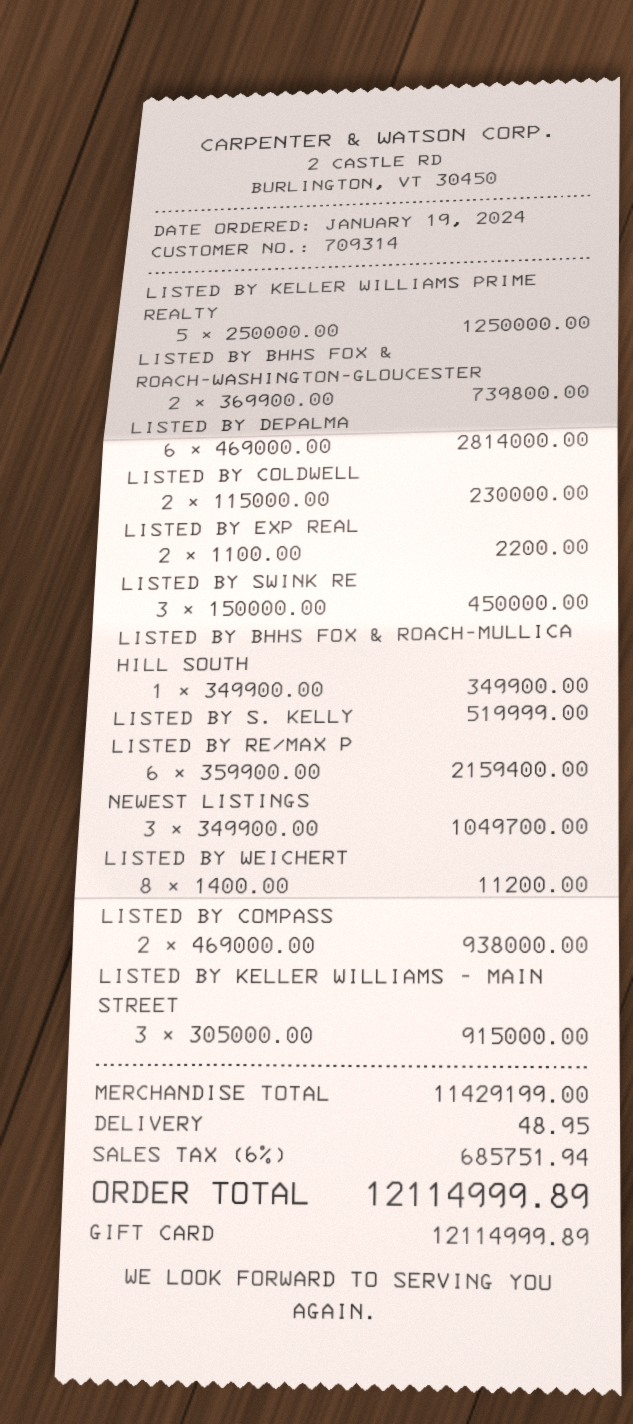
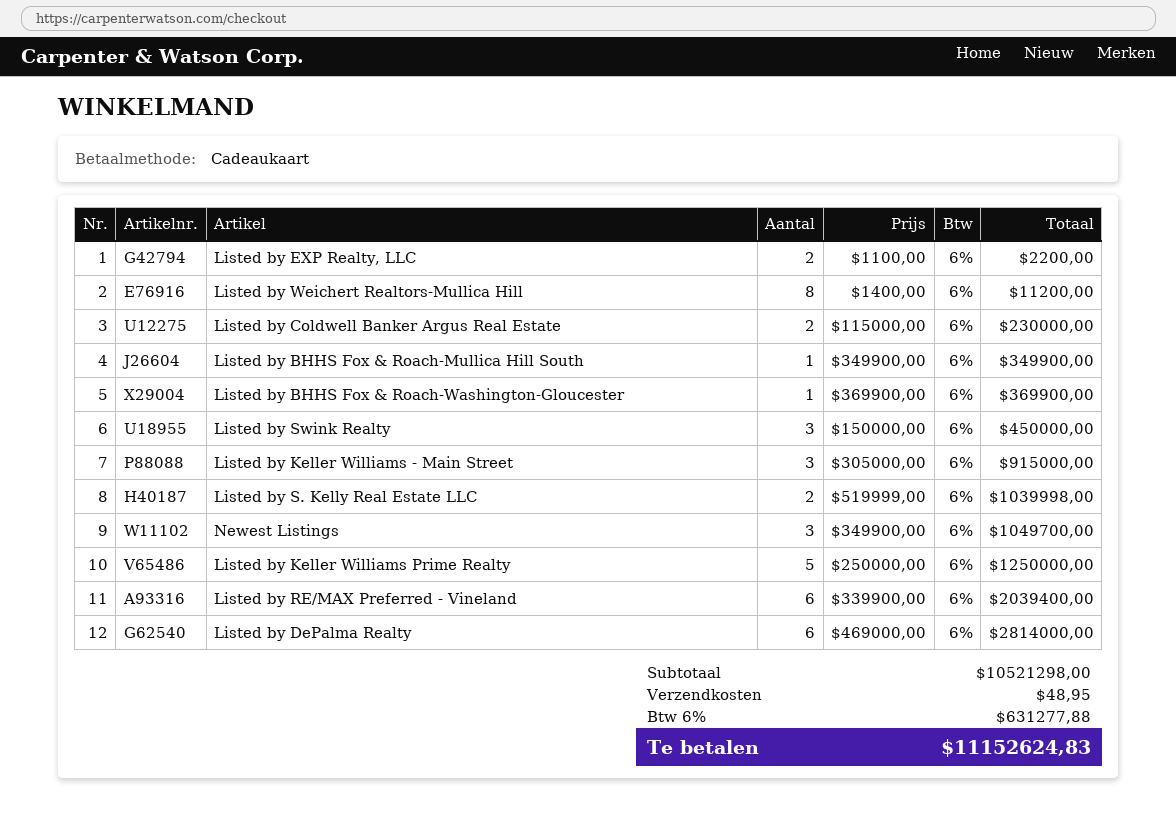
LISTED BY BHHS FOX & ROACH-WASHINGTON-GLOUCESTER: 2 x 369900.00 = 739800.00 -> 1 x 369900.00 = 369900.00
LISTED BY S. KELLY: 1 x 519999.00 = 519999.00 -> 2 x 519999.00 = 1039998.00
LISTED BY RE/MAX P: 6 x 359900.00 = 2159400.00 -> 6 x 339900.00 = 2039400.00
LISTED BY COMPASS: 2 x 469000.00 = 938000.00 -> none
subtotal: 11429199.00 -> 10521298.00
tax: 6% = 685751.94 -> 6% = 631277.88
total: 12114999.89 -> 11152624.83

